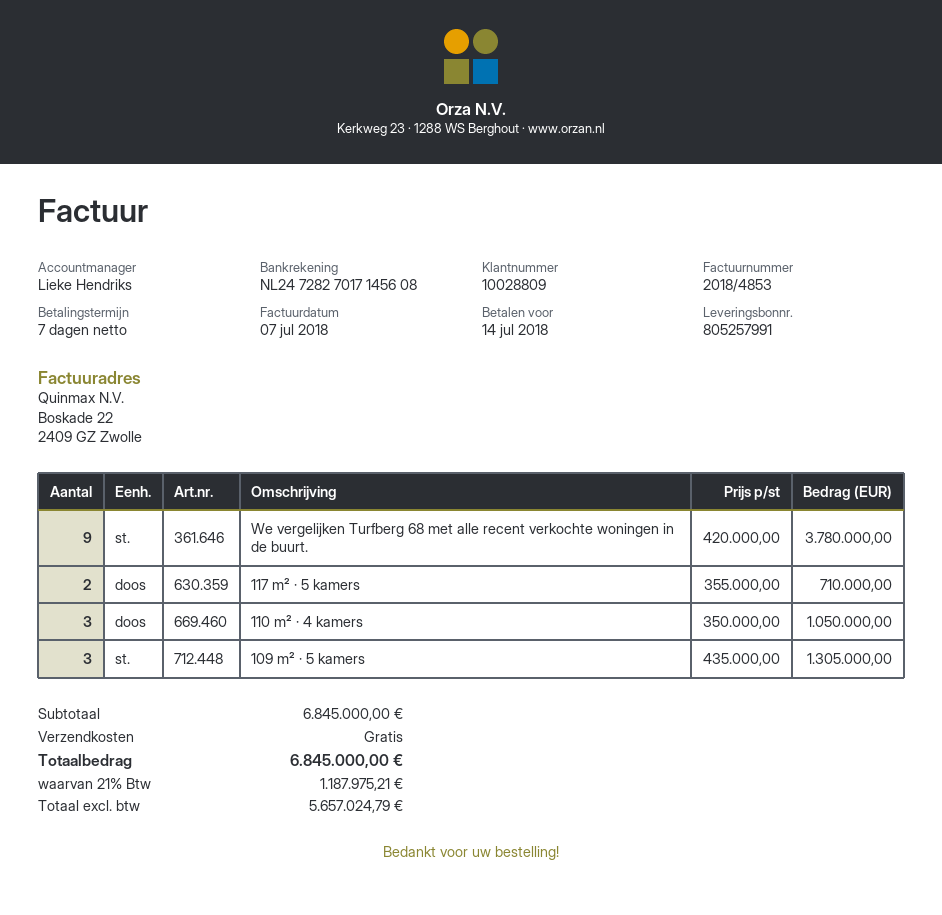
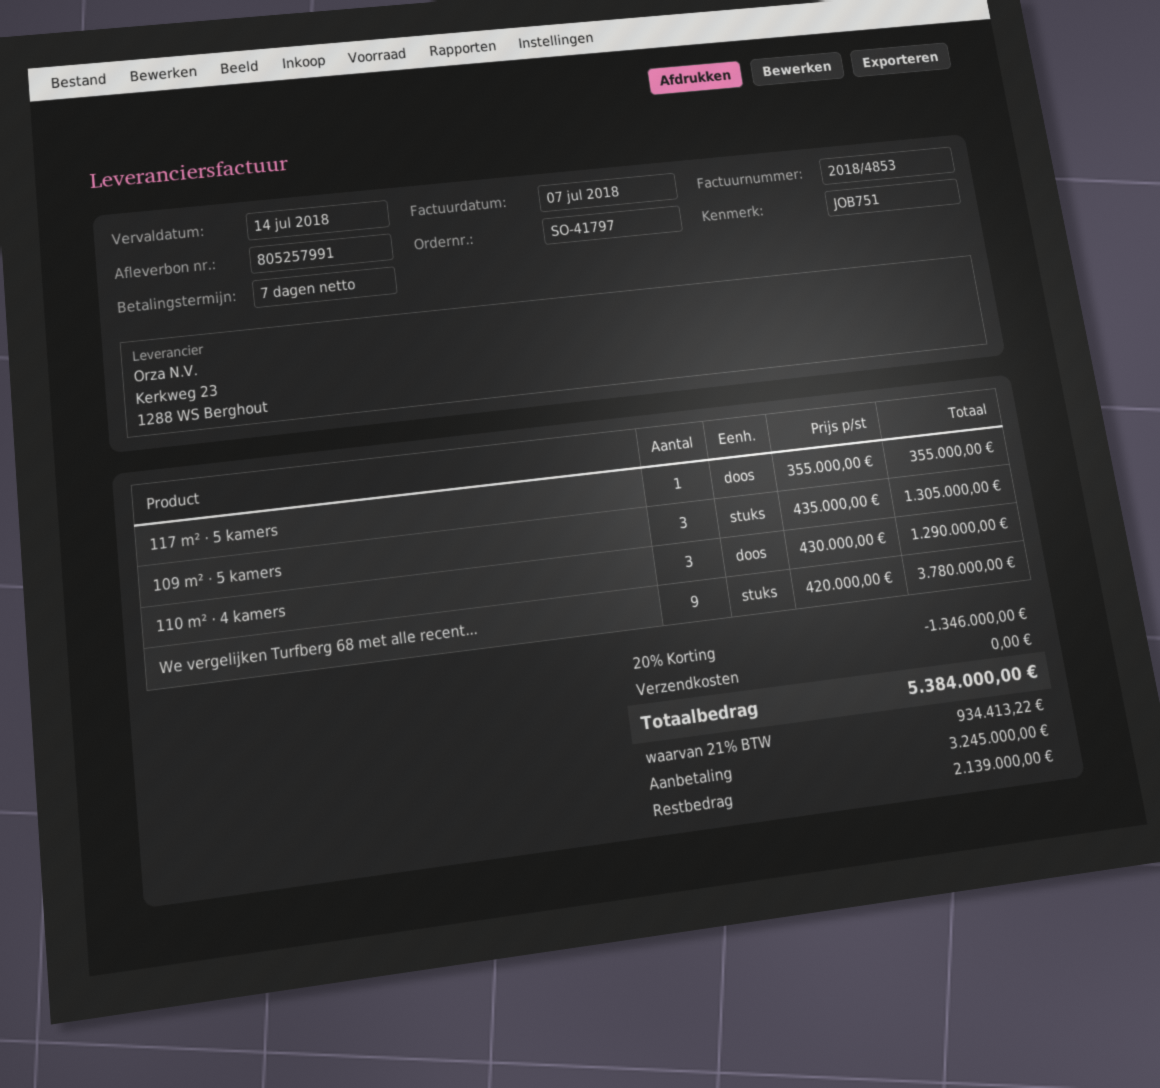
117 m² · 5 kamers: 2 x 355000.00 = 710000.00 -> 1 x 355000.00 = 355000.00
110 m² · 4 kamers: 3 x 350000.00 = 1050000.00 -> 3 x 430000.00 = 1290000.00
discount: none -> 20% = 1346000.00
tax: 21% = 1187975.21 -> 21% = 934413.22
total: 6845000.00 -> 5384000.00

